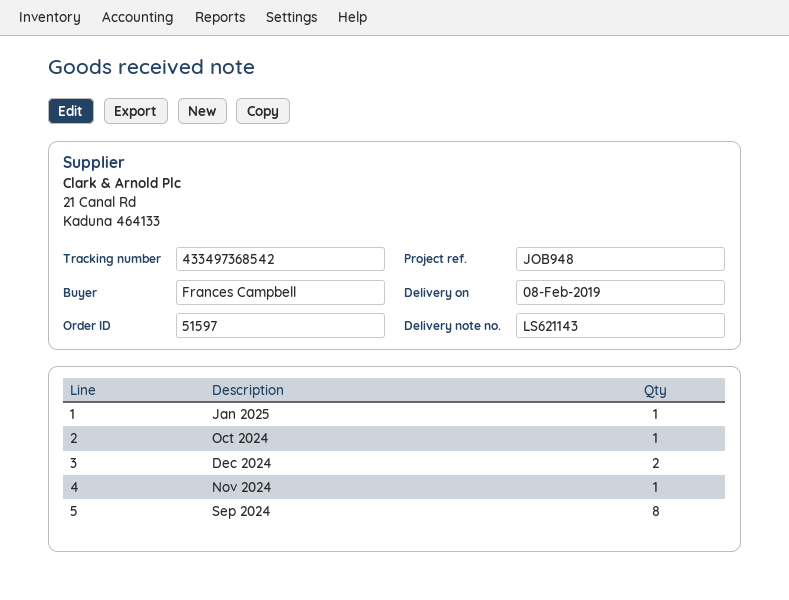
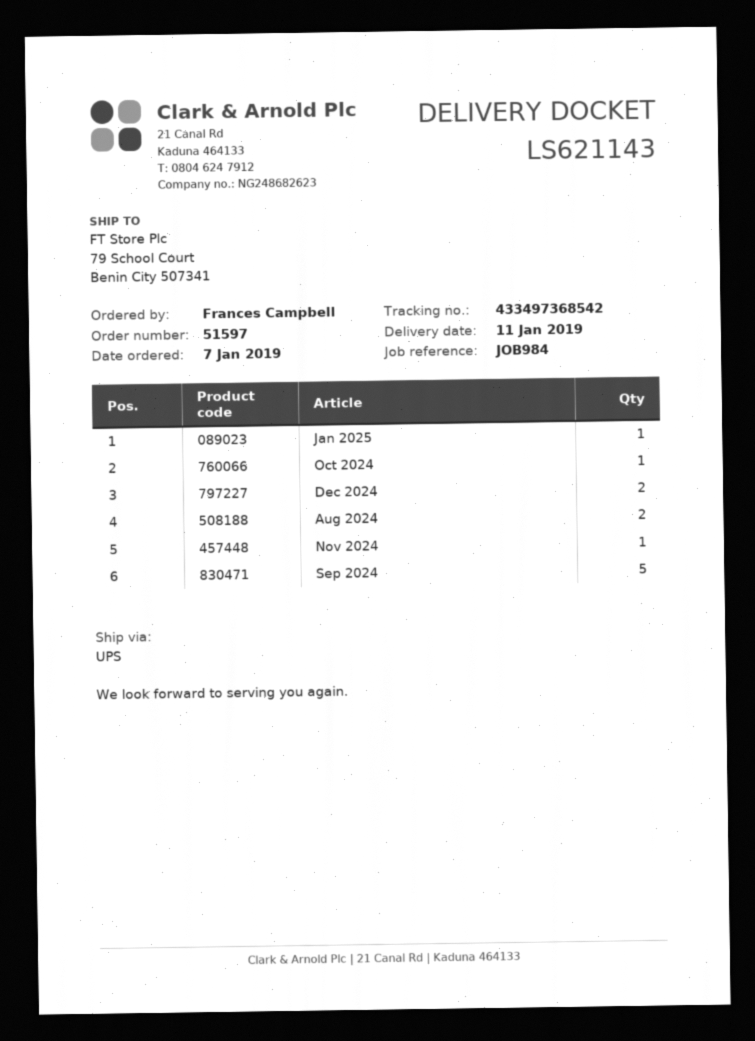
delivery date: 2019-02-08 -> 2019-01-11
reference: JOB948 -> JOB984
Sep 2024: 8 -> 5
Aug 2024: none -> 2

